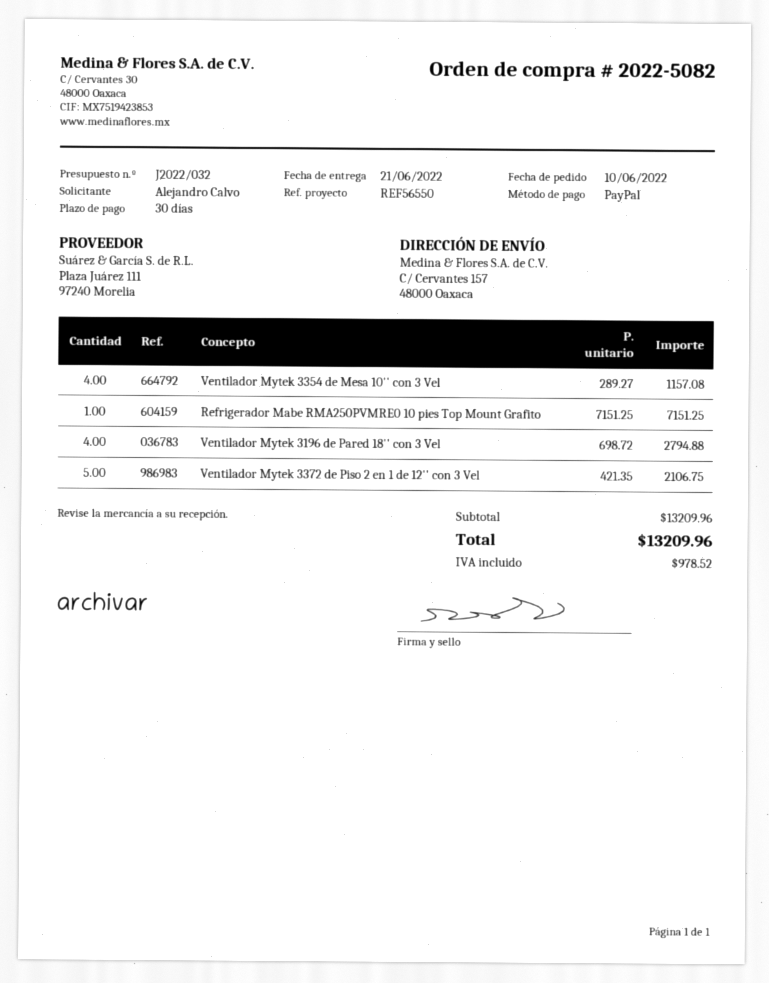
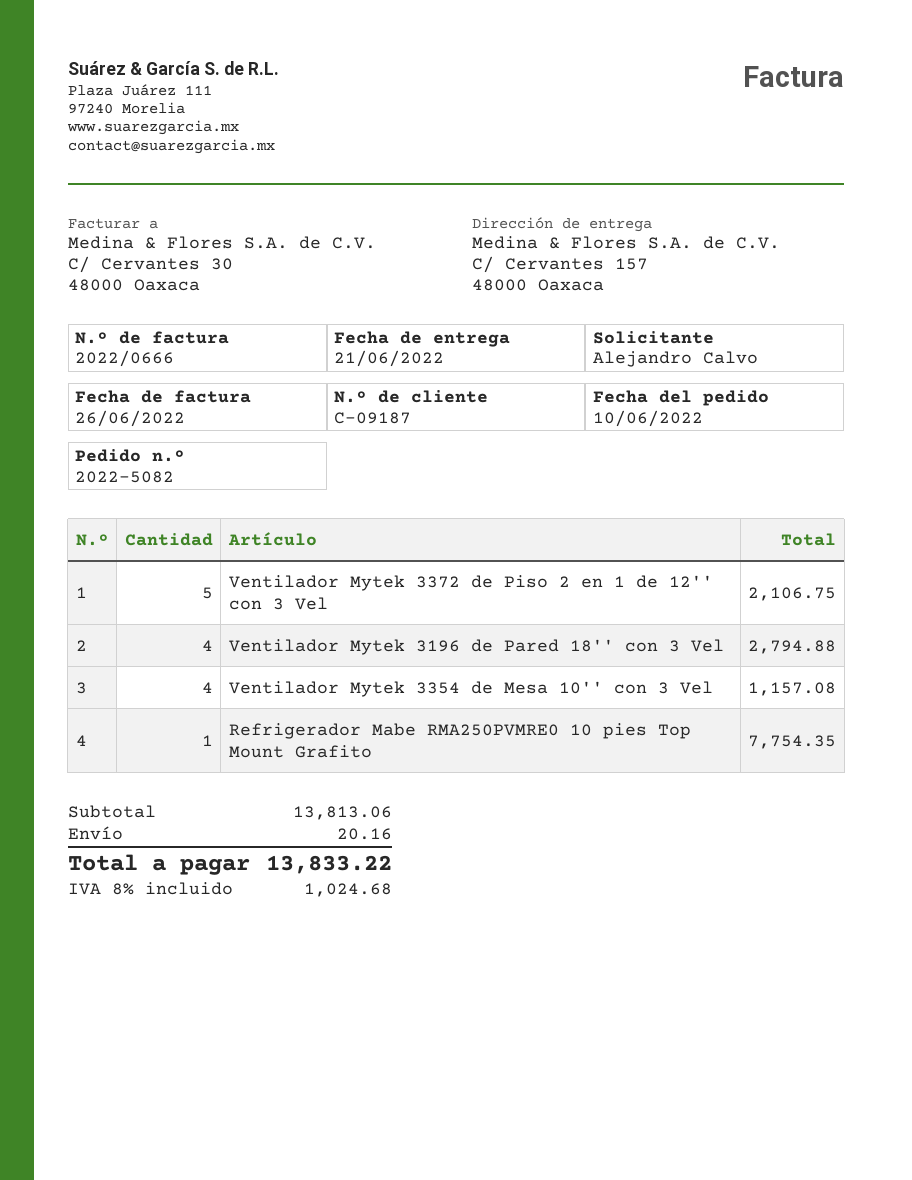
Refrigerador Mabe RMA250PVMRE0 10 pies Top Mount Grafito: 1 for 7151.25 -> 1 for 7754.35
subtotal: 13209.96 -> 13813.06
shipping: none -> 20.16
tax: 978.52 -> 1024.68
total: 13209.96 -> 13833.22

